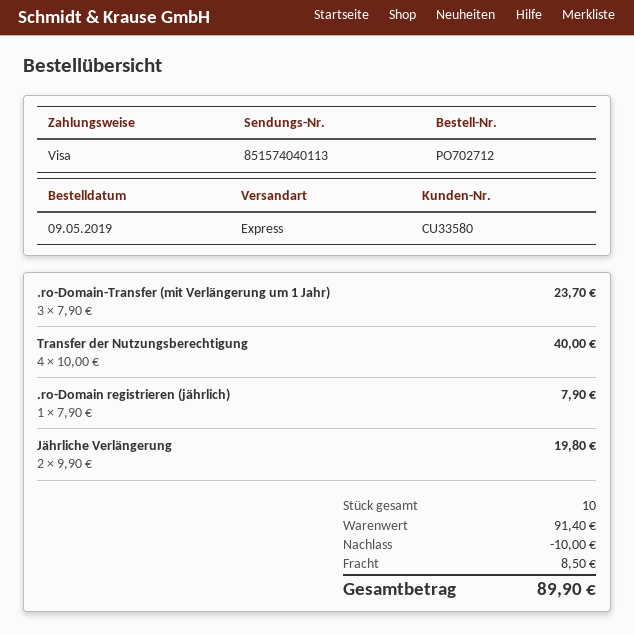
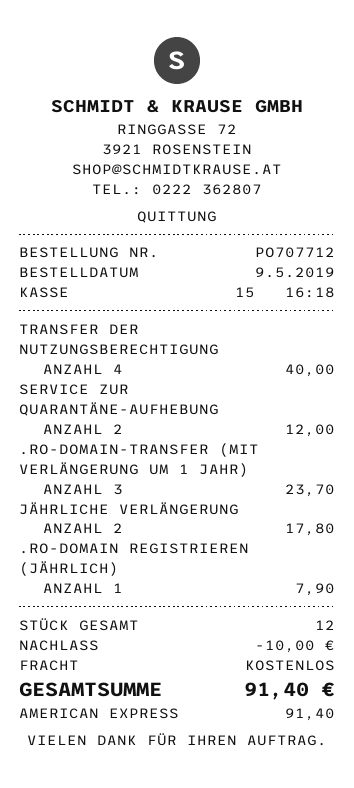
order number: PO702712 -> PO707712
payment method: Visa -> American Express
Jährliche Verlängerung: 2 for 19.80 -> 2 for 17.80
SERVICE ZUR QUARANTÄNE-AUFHEBUNG: none -> 2 for 12.00
total quantity: 10 -> 12
shipping: 8.50 -> 0.00
total: 89.90 -> 91.40

